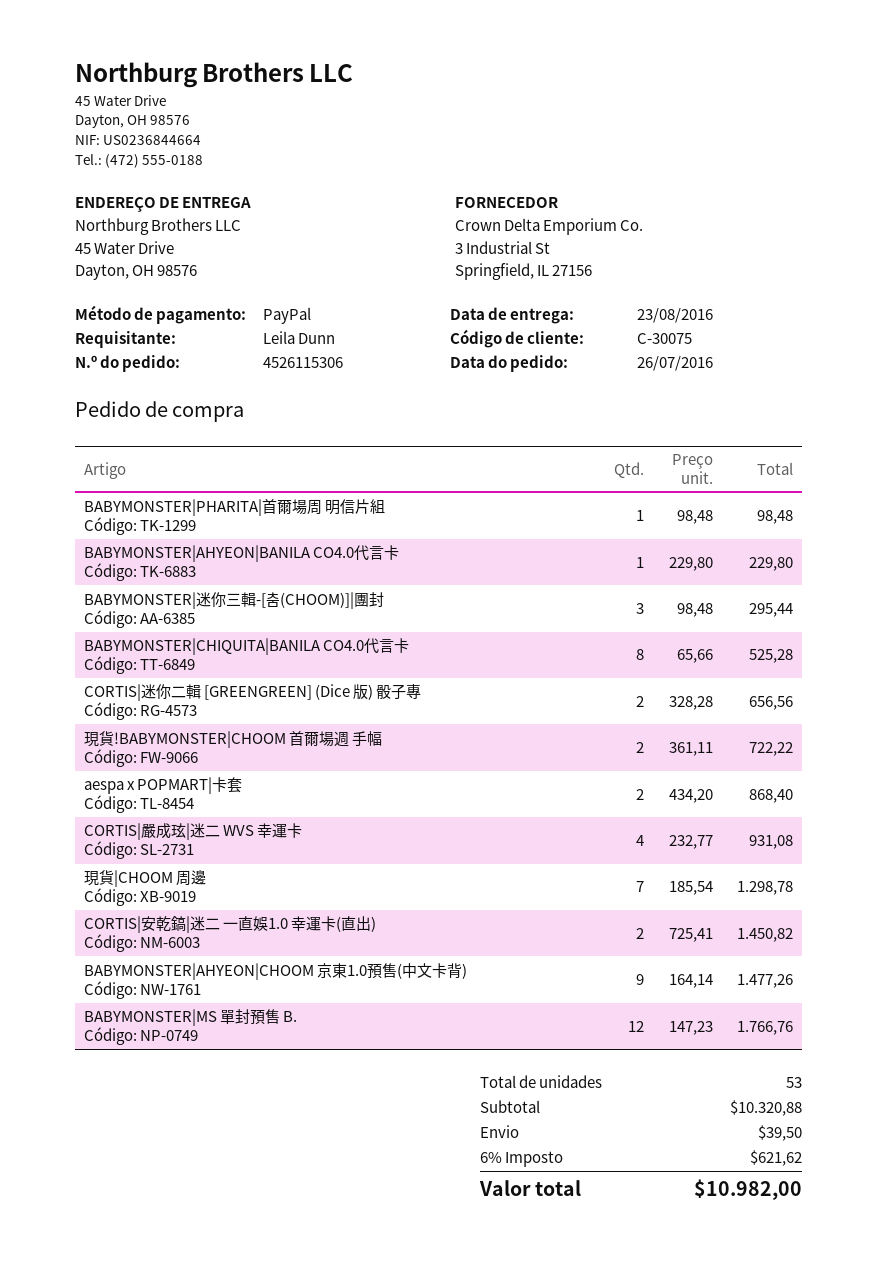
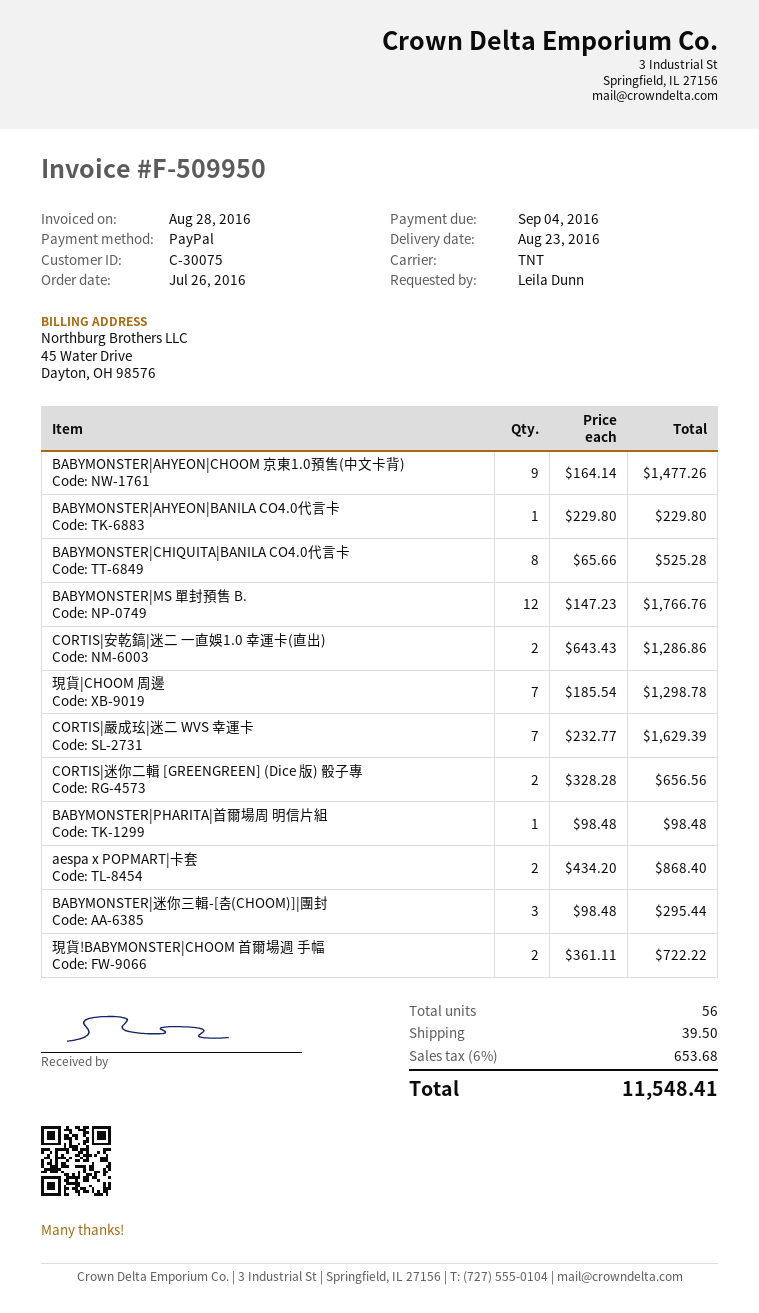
CORTIS|嚴成玹|迷二 WVS 幸運卡: 4 x 232.77 = 931.08 -> 7 x 232.77 = 1629.39
CORTIS|安乾鎬|迷二 一直娛1.0 幸運卡(直出): 2 x 725.41 = 1450.82 -> 2 x 643.43 = 1286.86
total quantity: 53 -> 56
tax: 6% = 621.62 -> 6% = 653.68
total: 10982.00 -> 11548.41

